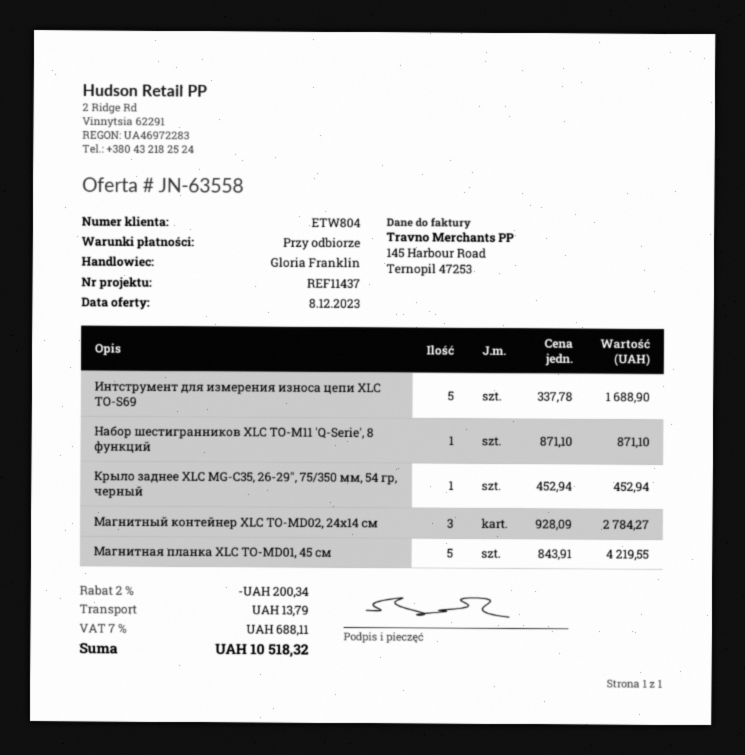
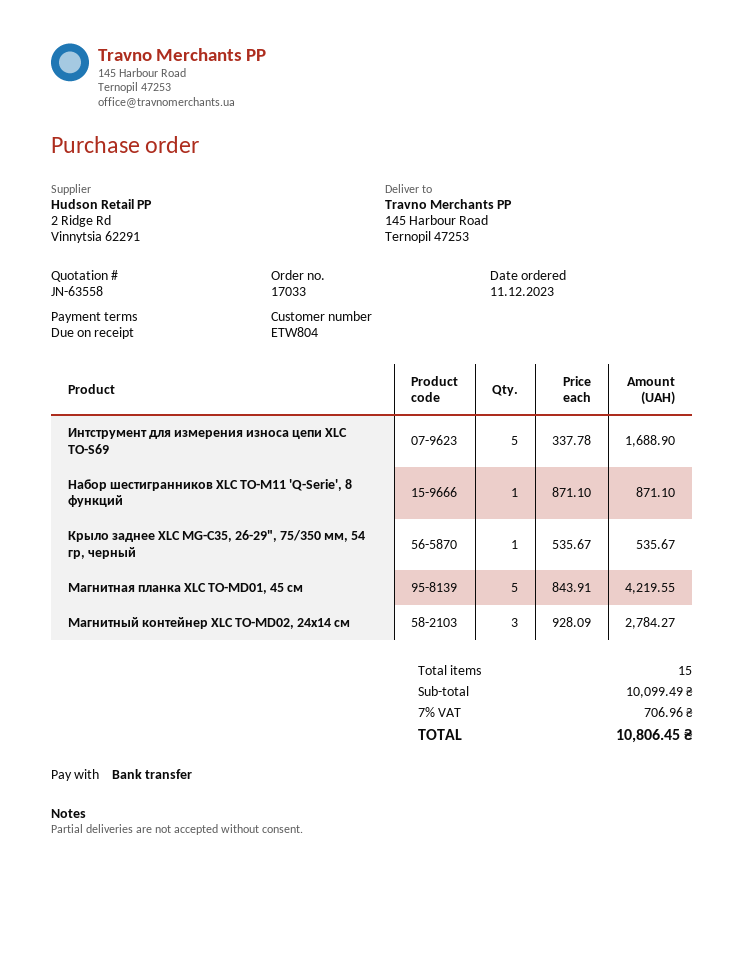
Крыло заднее XLC MG-C35, 26-29", 75/350 мм, 54 гр, черный: 1 x 452.94 = 452.94 -> 1 x 535.67 = 535.67
discount: 2% = 200.34 -> none
shipping: 13.79 -> none
tax: 7% = 688.11 -> 7% = 706.96
total: 10518.32 -> 10806.45

